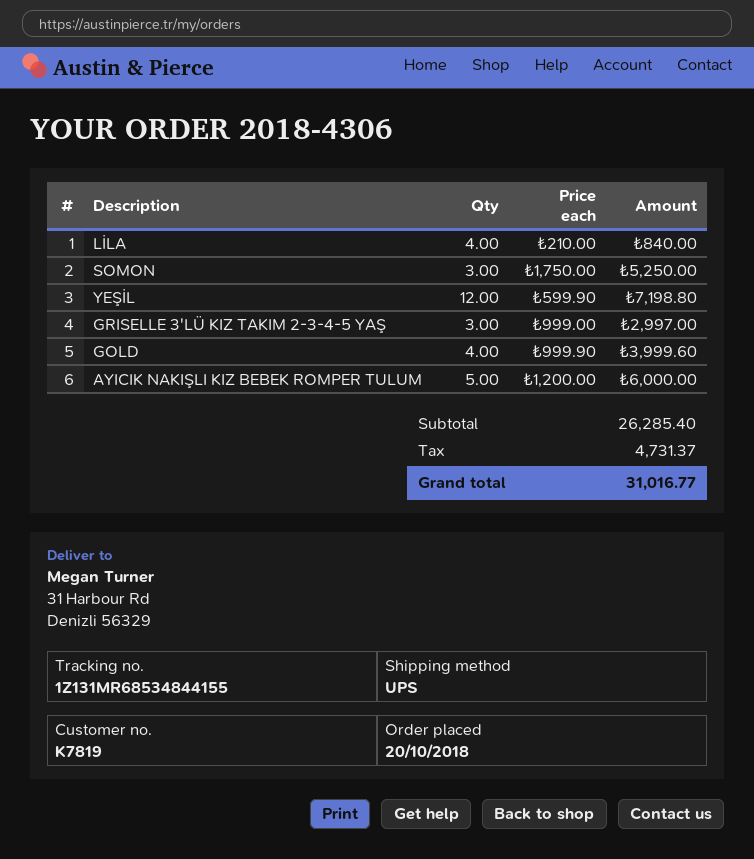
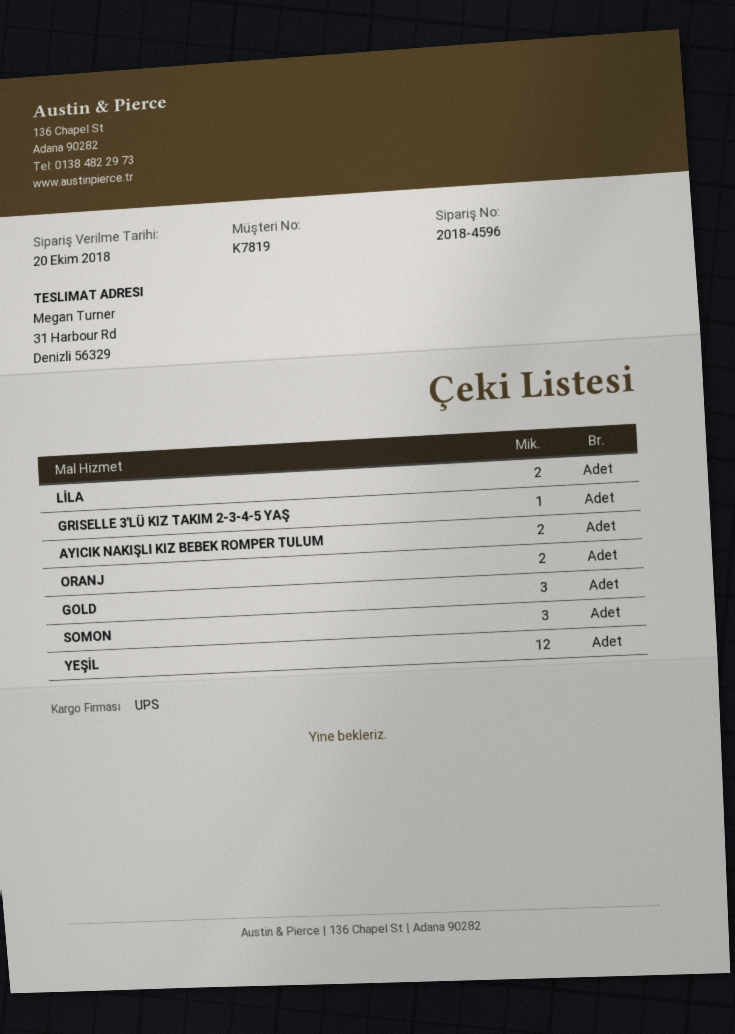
order number: 2018-4306 -> 2018-4596
LİLA: 4 -> 2
GRISELLE 3'LÜ KIZ TAKIM 2-3-4-5 YAŞ: 3 -> 1
GOLD: 4 -> 3
AYICIK NAKIŞLI KIZ BEBEK ROMPER TULUM: 5 -> 2
ORANJ: none -> 2

